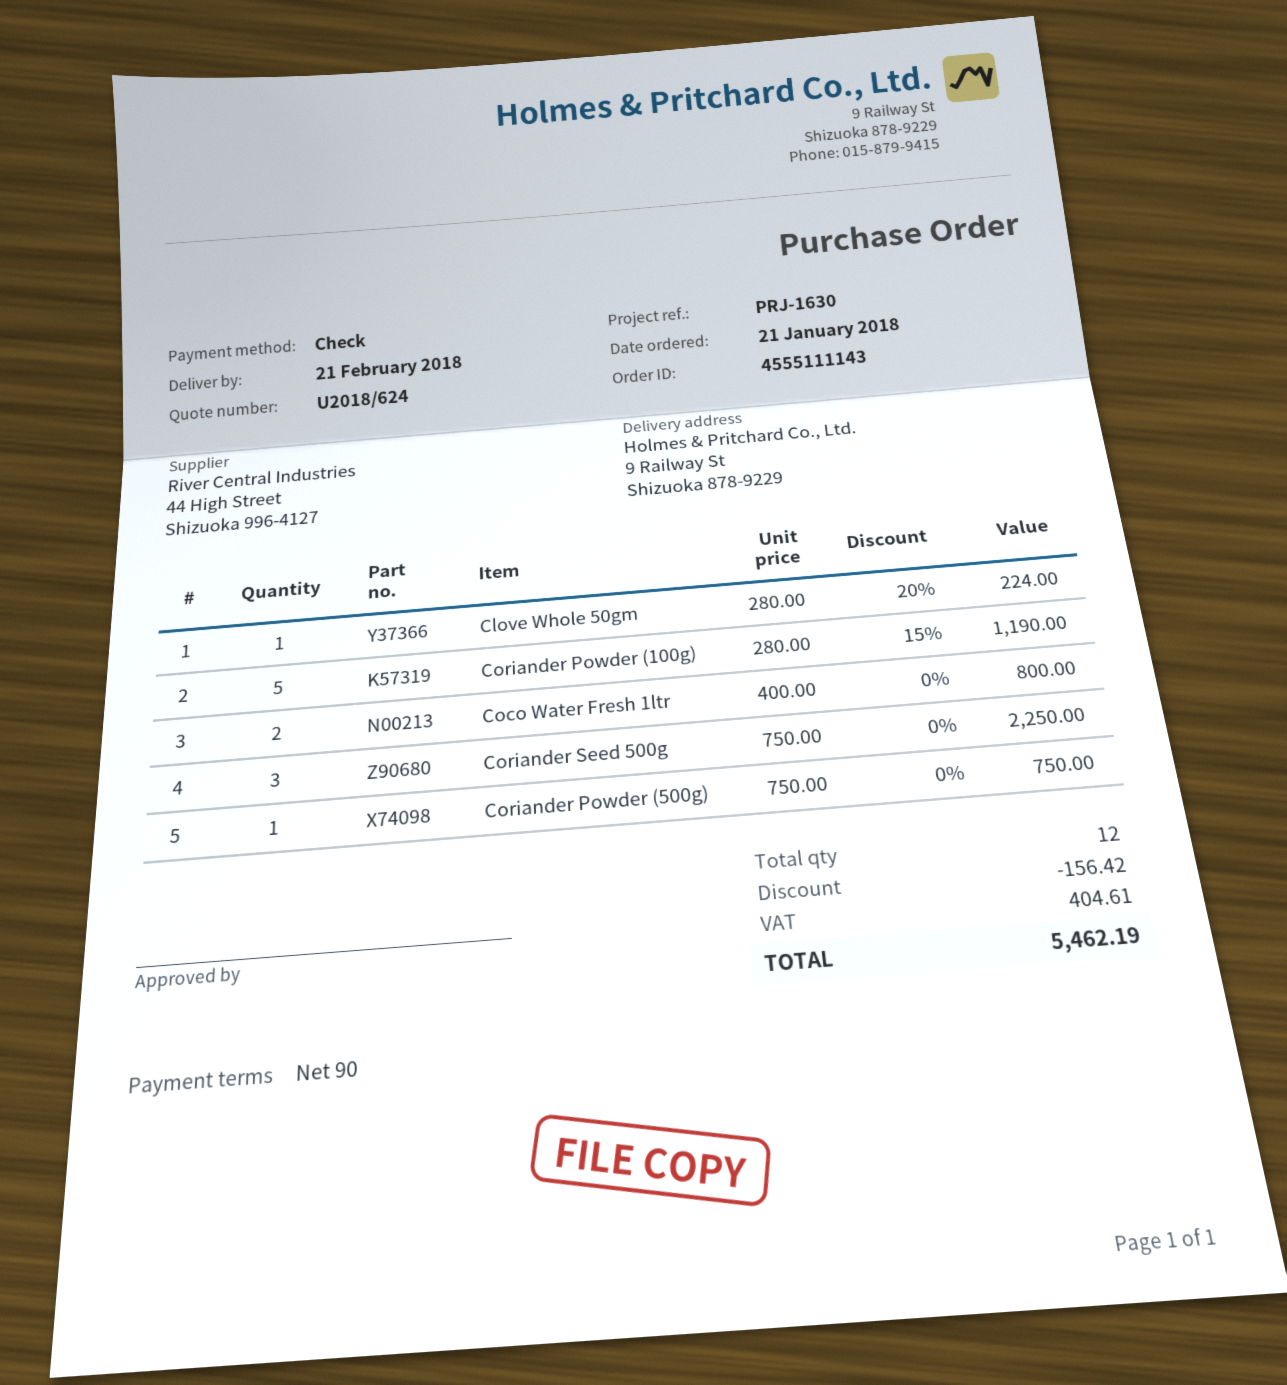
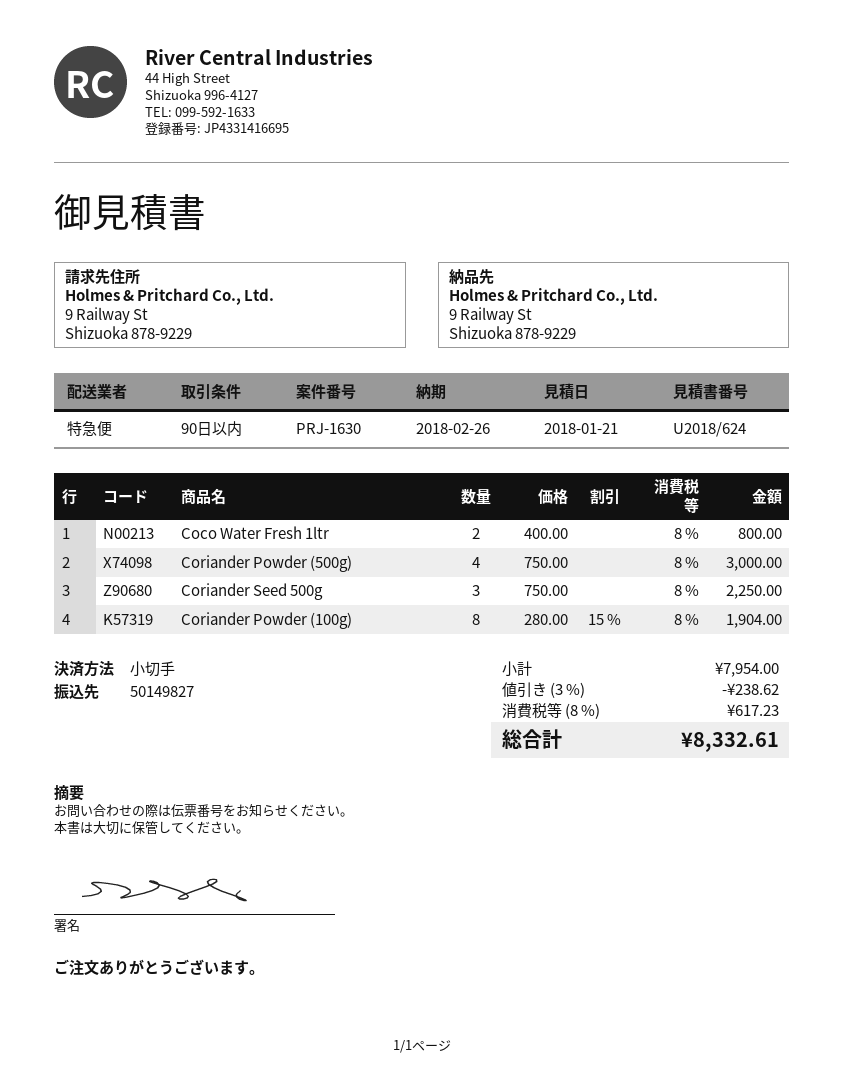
delivery date: 2018-02-21 -> 2018-02-26
Clove Whole 50gm: 1 x 280.00 - 20% = 224.00 -> none
Coriander Powder (100g): 5 x 280.00 - 15% = 1190.00 -> 8 x 280.00 - 15% = 1904.00
Coriander Powder (500g): 1 x 750.00 = 750.00 -> 4 x 750.00 = 3000.00
discount: 156.42 -> 238.62
tax: 404.61 -> 617.23
total: 5462.19 -> 8332.61

